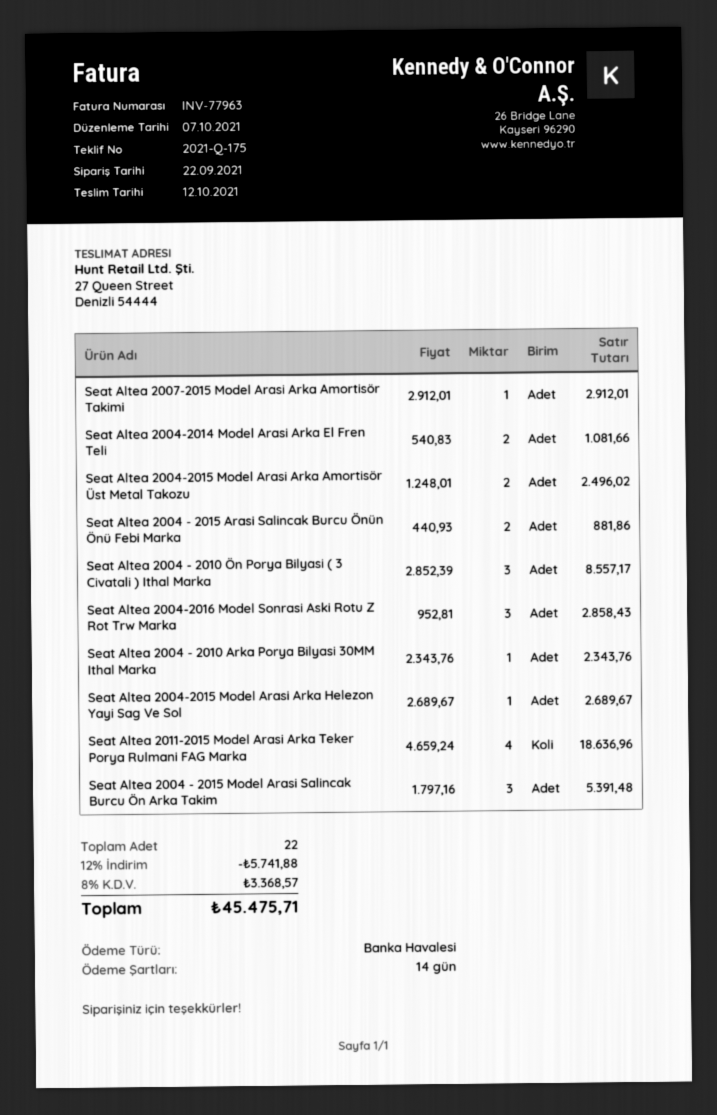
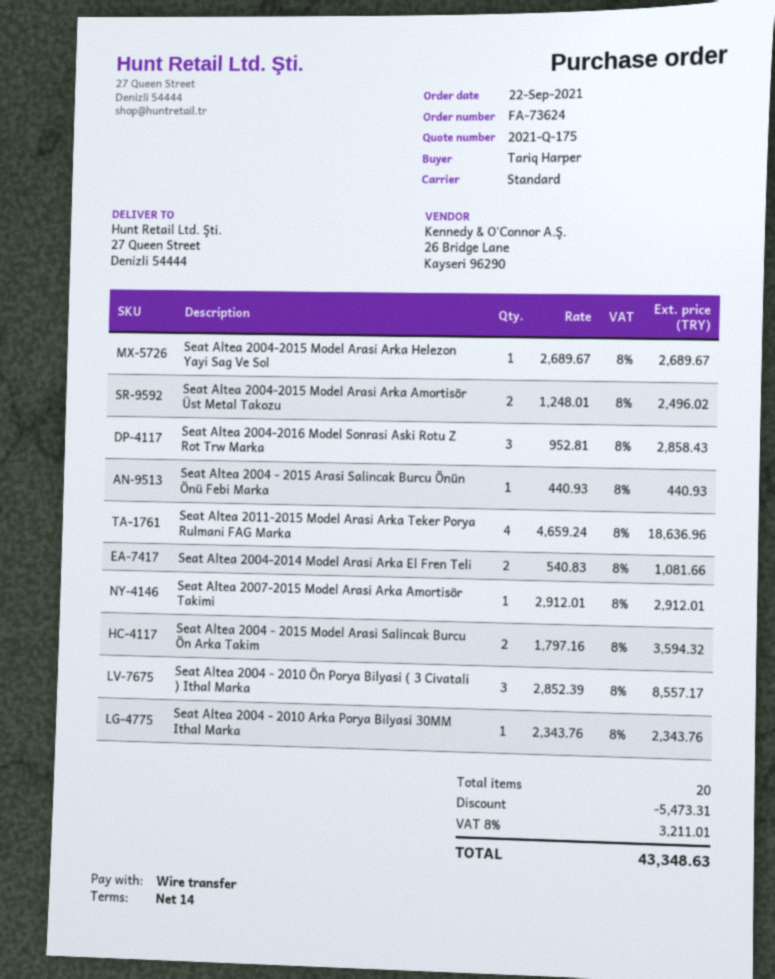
Seat Altea 2004 - 2015 Arasi Salincak Burcu Önün Önü Febi Marka: 2 x 440.93 = 881.86 -> 1 x 440.93 = 440.93
Seat Altea 2004 - 2015 Model Arasi Salincak Burcu Ön Arka Takim: 3 x 1797.16 = 5391.48 -> 2 x 1797.16 = 3594.32
total quantity: 22 -> 20
discount: 5741.88 -> 5473.31
tax: 8% = 3368.57 -> 8% = 3211.01
total: 45475.71 -> 43348.63

